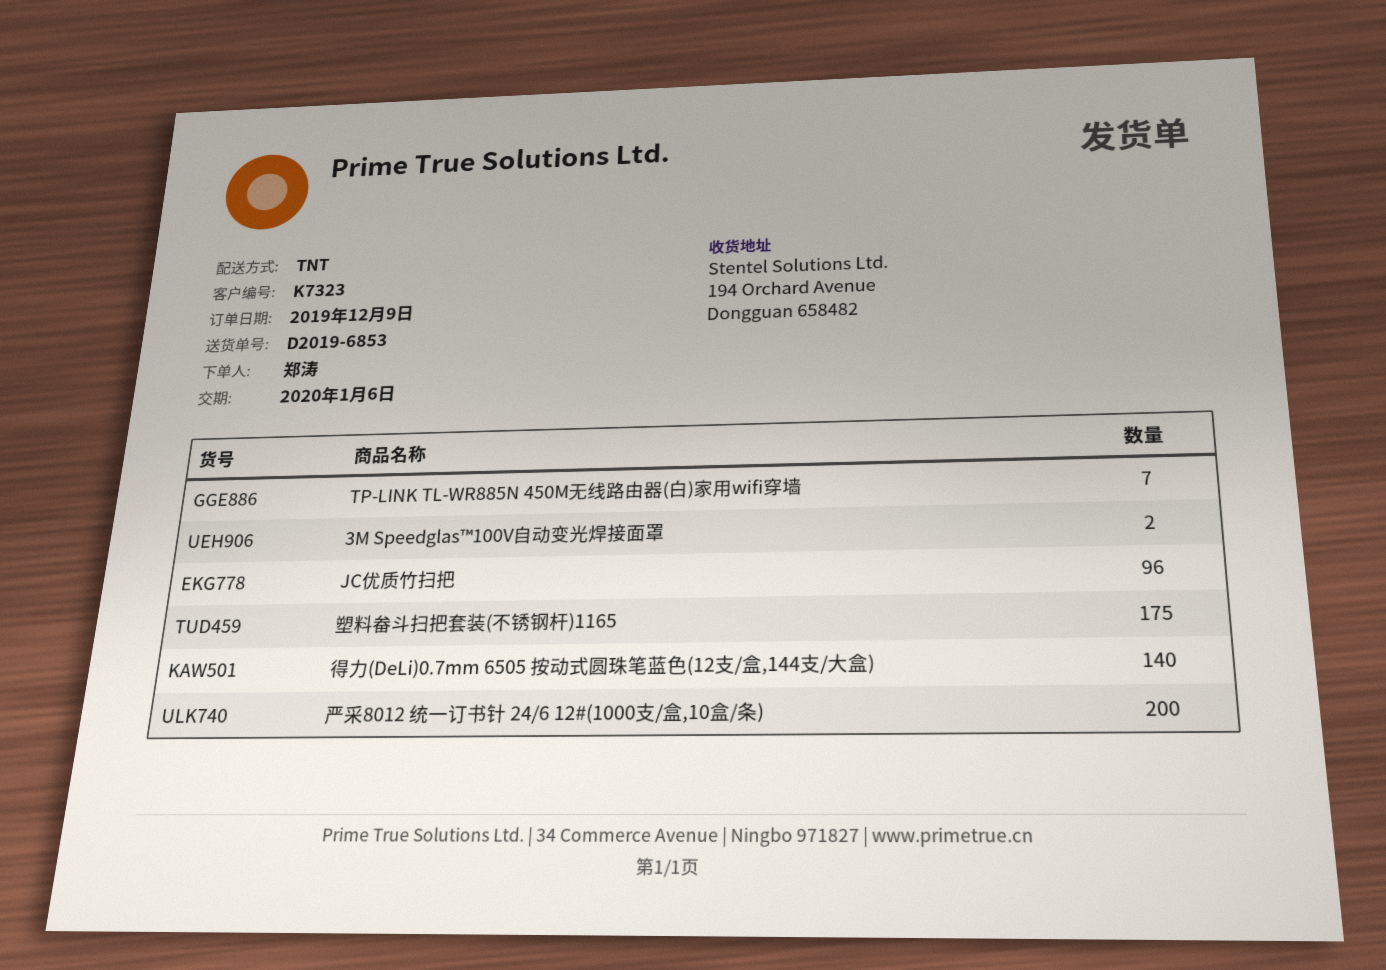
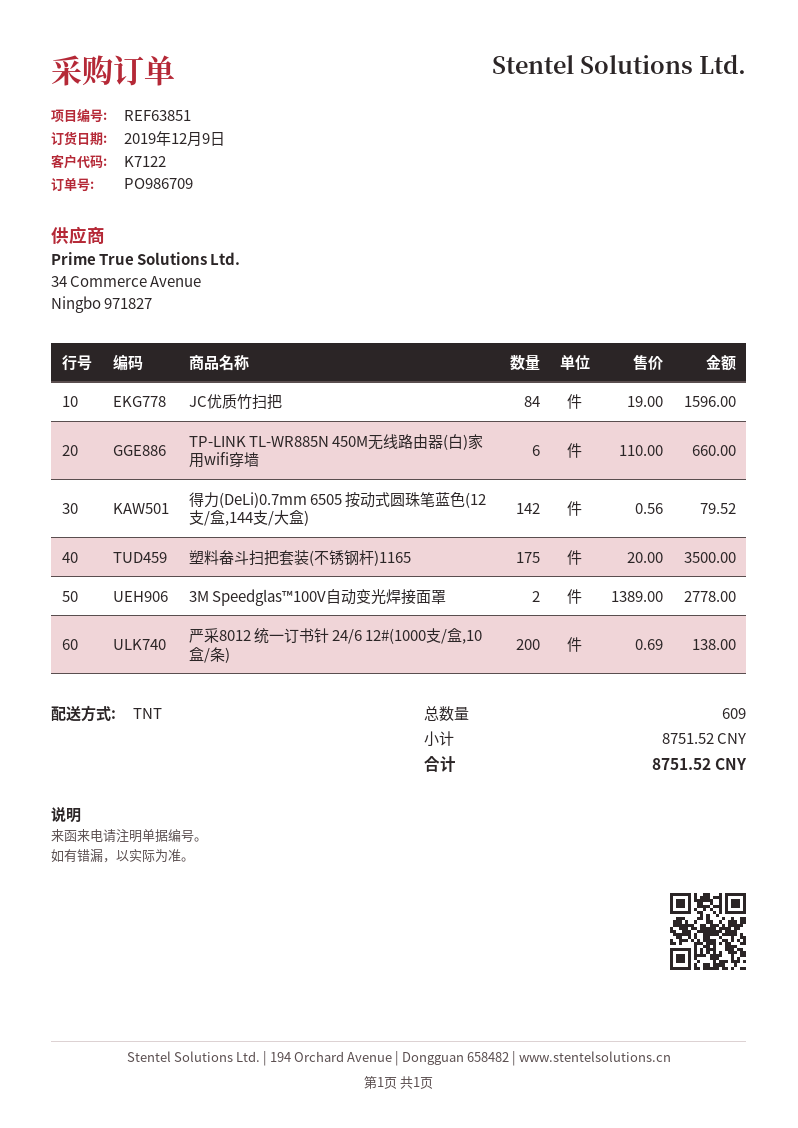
customer number: K7323 -> K7122
TP-LINK TL-WR885N 450M无线路由器(白)家用wifi穿墙: 7 -> 6
JC优质竹扫把: 96 -> 84
得力(DeLi)0.7mm 6505 按动式圆珠笔蓝色(12支/盒,144支/大盒): 140 -> 142

